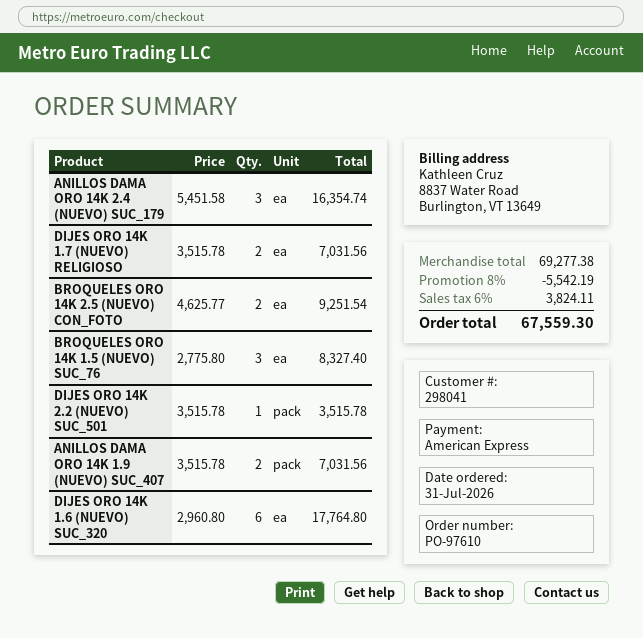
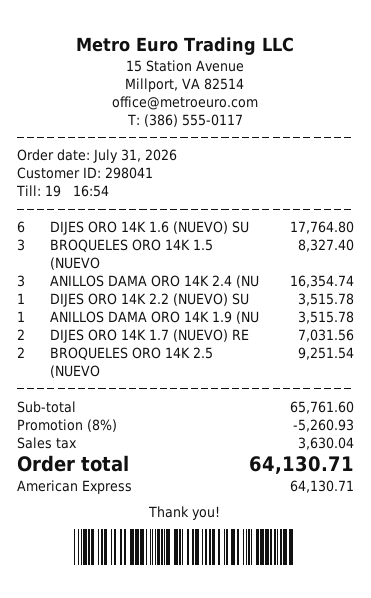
ANILLOS DAMA ORO 14K 1.9 (NUEVO) SUC_407: 2 for 7031.56 -> 1 for 3515.78
subtotal: 69277.38 -> 65761.60
discount: 8% = 5542.19 -> 8% = 5260.93
tax: 3824.11 -> 3630.04
total: 67559.30 -> 64130.71

